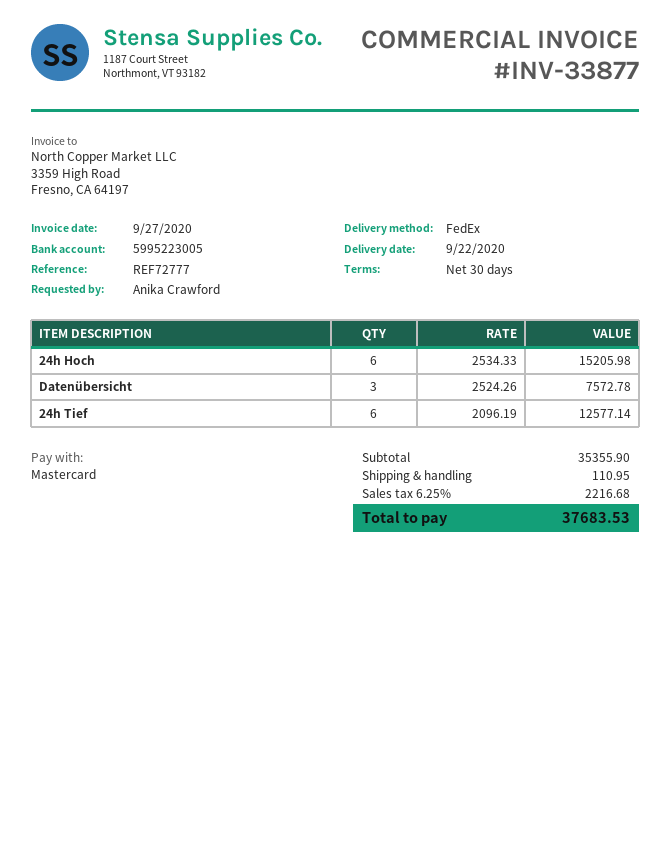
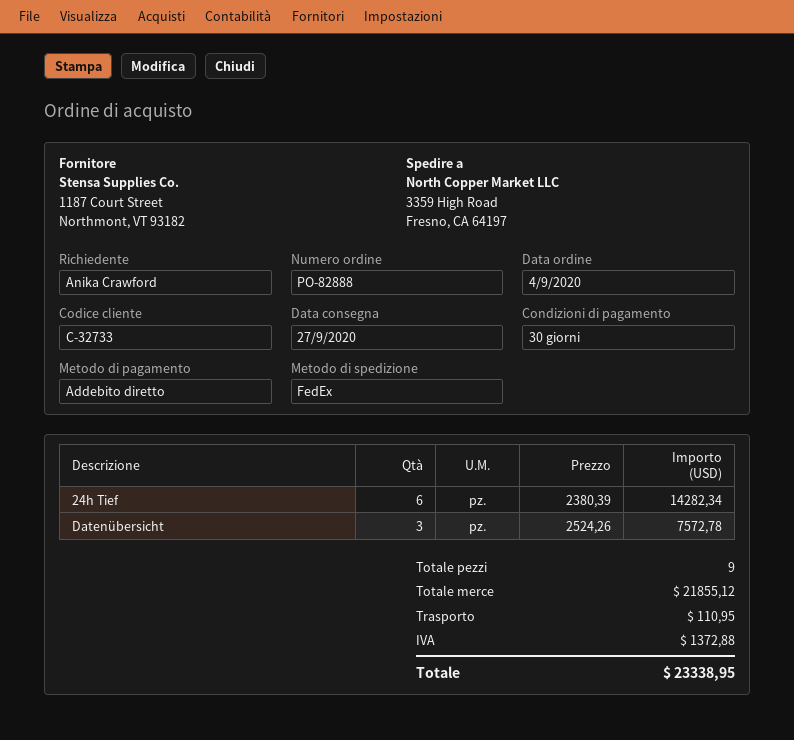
delivery date: 2020-09-22 -> 2020-09-27
payment method: Mastercard -> direct debit
24h Hoch: 6 x 2534.33 = 15205.98 -> none
24h Tief: 6 x 2096.19 = 12577.14 -> 6 x 2380.39 = 14282.34
subtotal: 35355.90 -> 21855.12
tax: 2216.68 -> 1372.88
total: 37683.53 -> 23338.95

